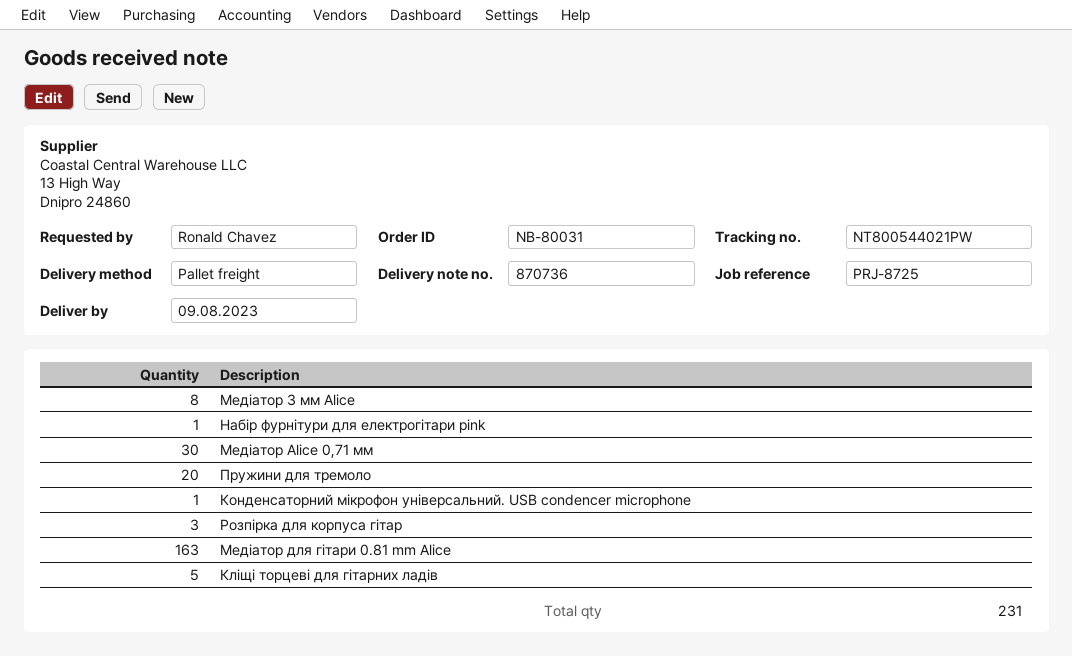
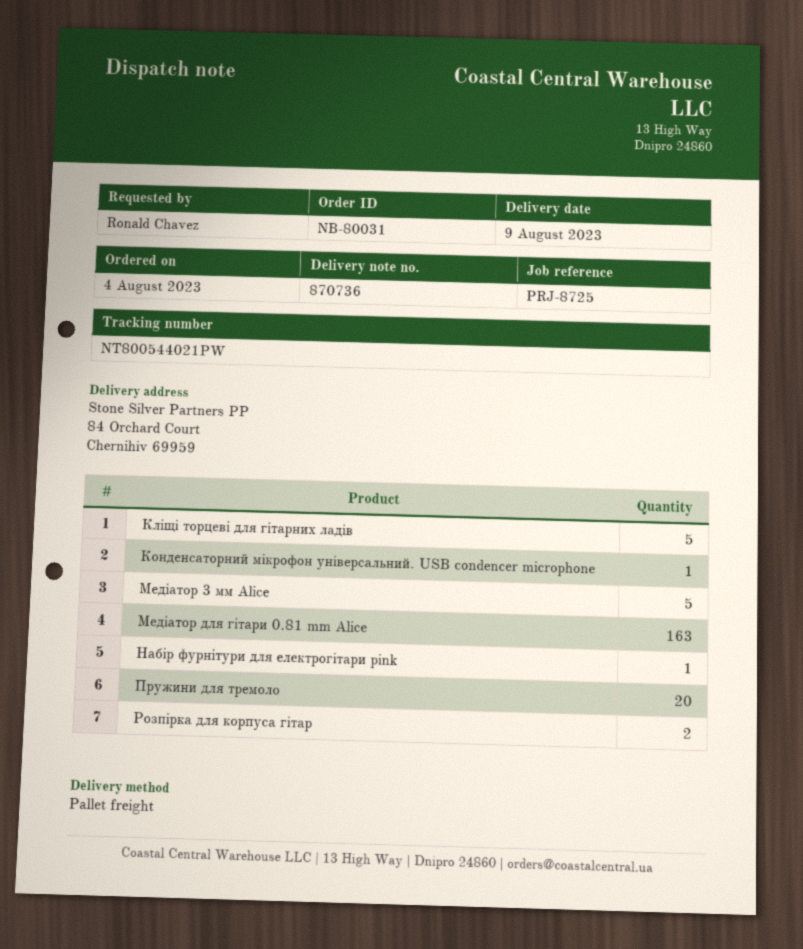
Медіатор 3 мм Alice: 8 -> 5
Медіатор Alice 0,71 мм: 30 -> none
Розпірка для корпуса гітар: 3 -> 2

